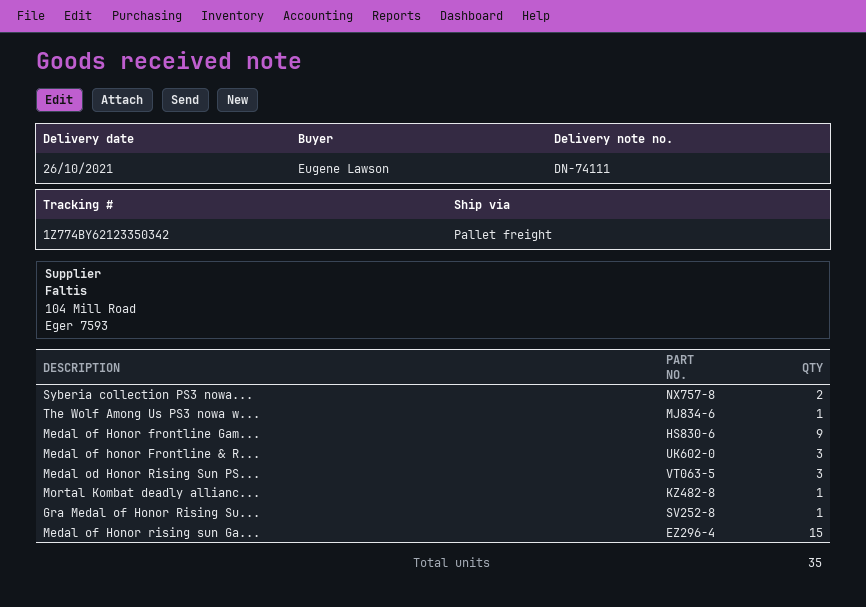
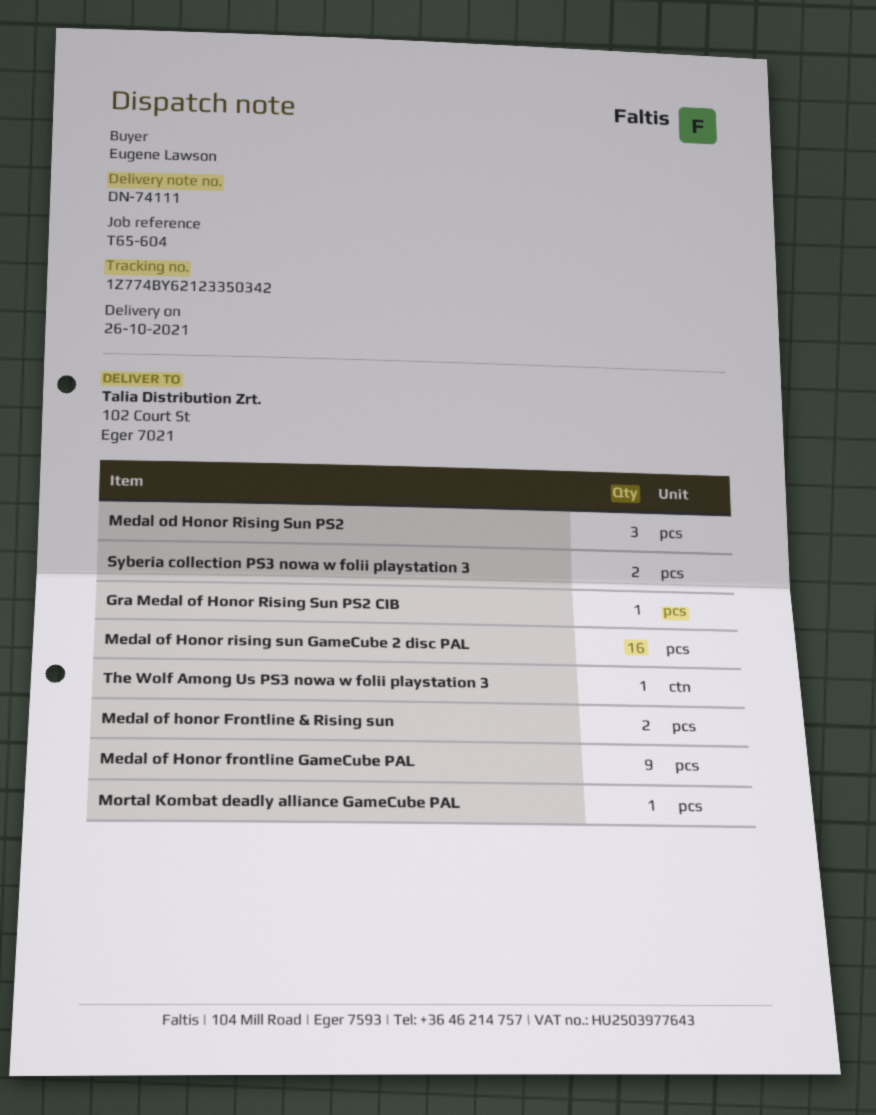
Medal of honor Frontline & R...: 3 -> 2
Medal of Honor rising sun Ga...: 15 -> 16

